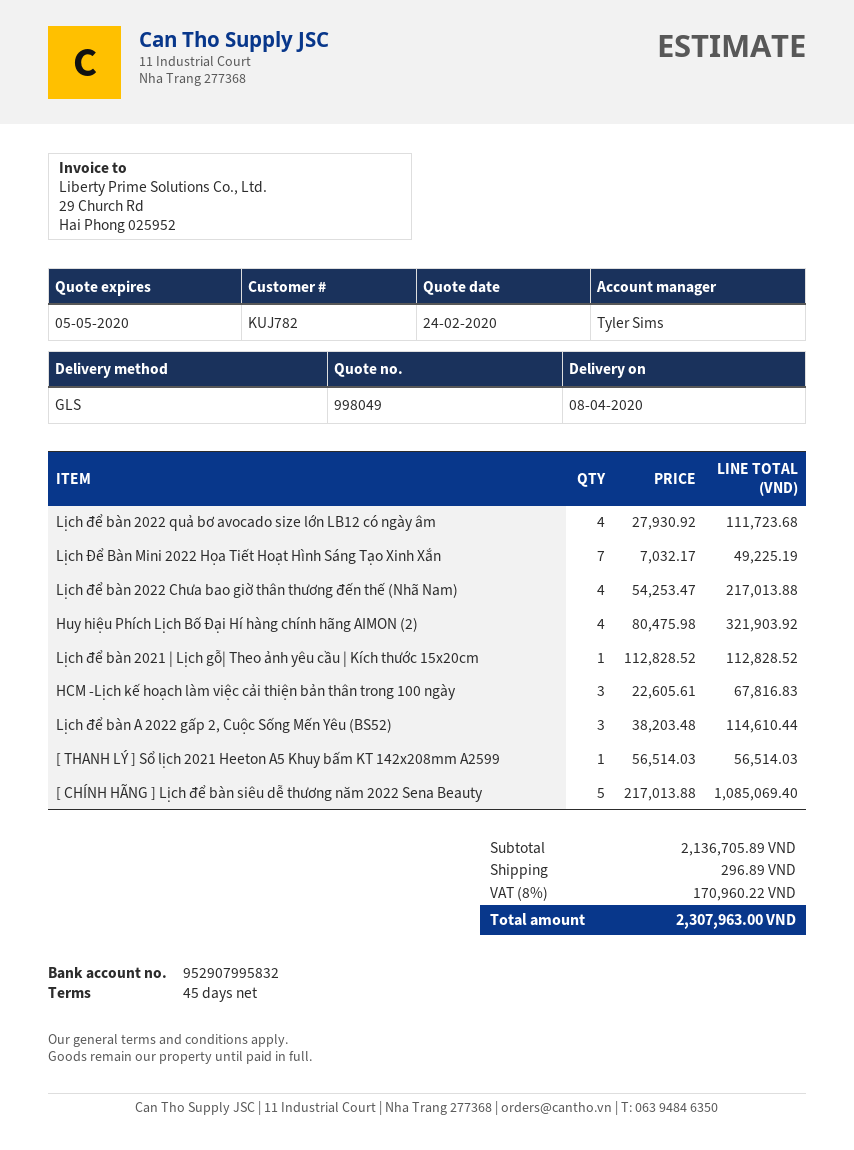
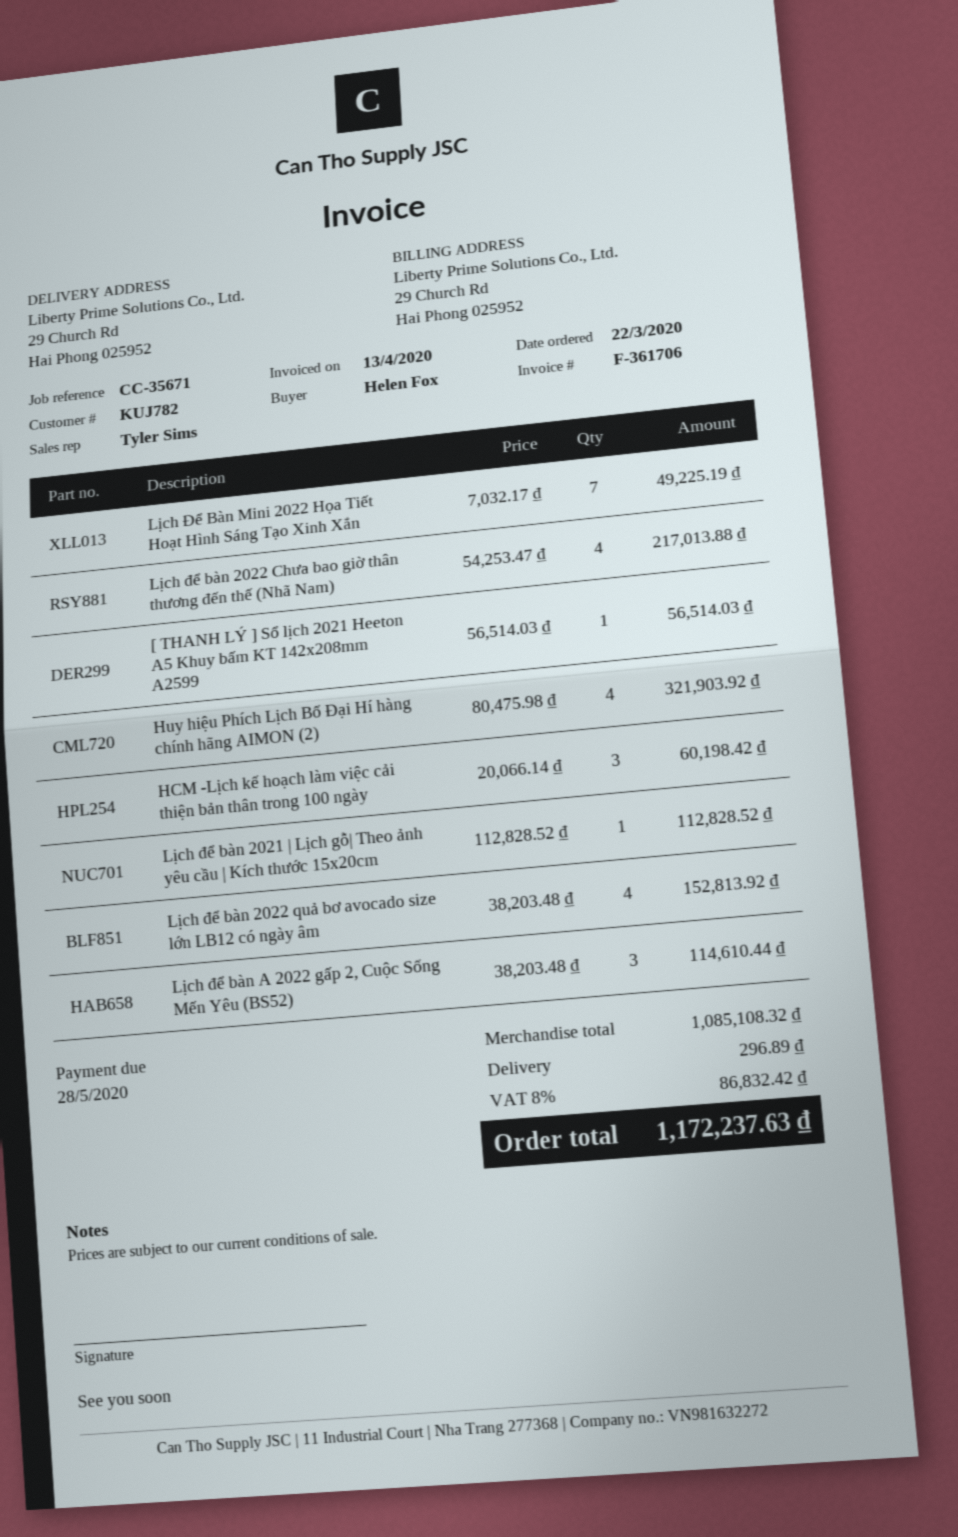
Lịch để bàn 2022 quả bơ avocado size lớn LB12 có ngày âm: 4 x 27930.92 = 111723.68 -> 4 x 38203.48 = 152813.92
HCM -Lịch kế hoạch làm việc cải thiện bản thân trong 100 ngày: 3 x 22605.61 = 67816.83 -> 3 x 20066.14 = 60198.42
[ CHÍNH HÃNG ] Lịch để bàn siêu dễ thương năm 2022 Sena Beauty: 5 x 217013.88 = 1085069.40 -> none
subtotal: 2136705.89 -> 1085108.32
tax: 8% = 170960.22 -> 8% = 86832.42
total: 2307963.00 -> 1172237.63

